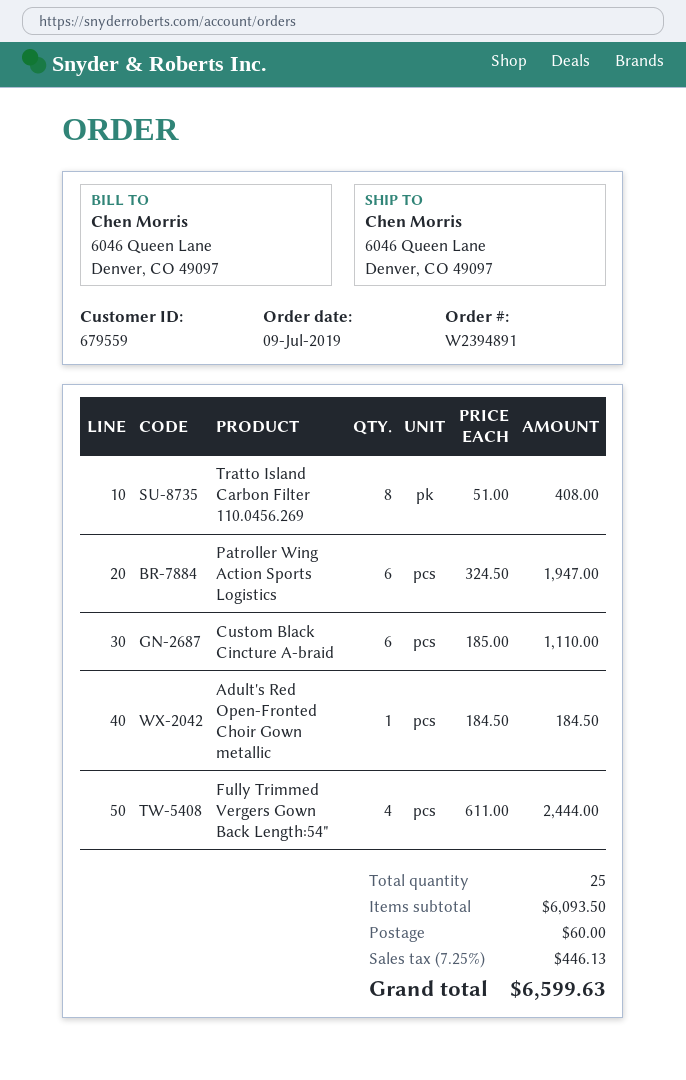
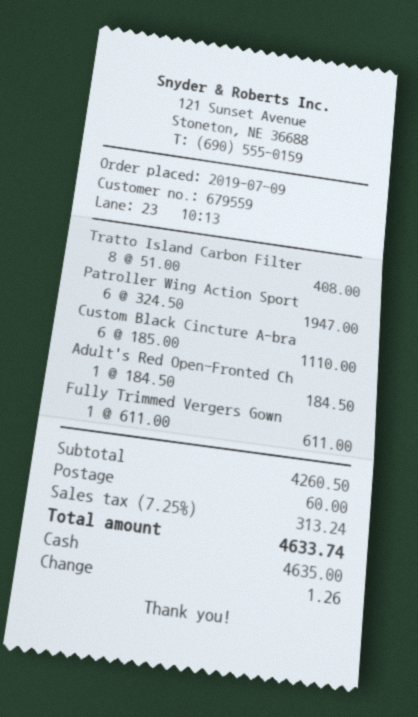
Fully Trimmed Vergers Gown Back Length:54": 4 x 611.00 = 2444.00 -> 1 x 611.00 = 611.00
subtotal: 6093.50 -> 4260.50
tax: 7.25% = 446.13 -> 7.25% = 313.24
total: 6599.63 -> 4633.74

